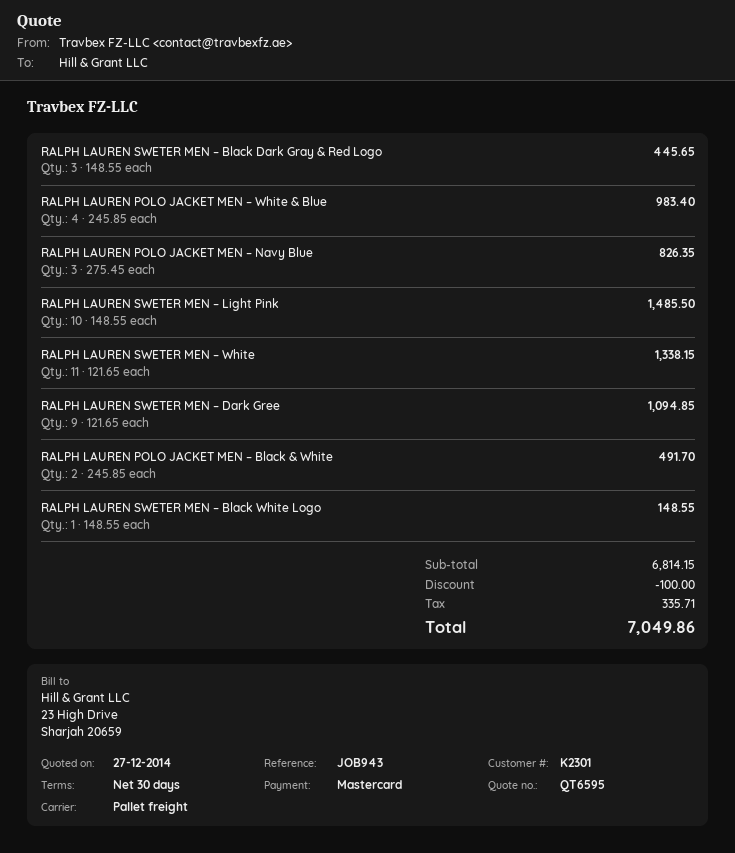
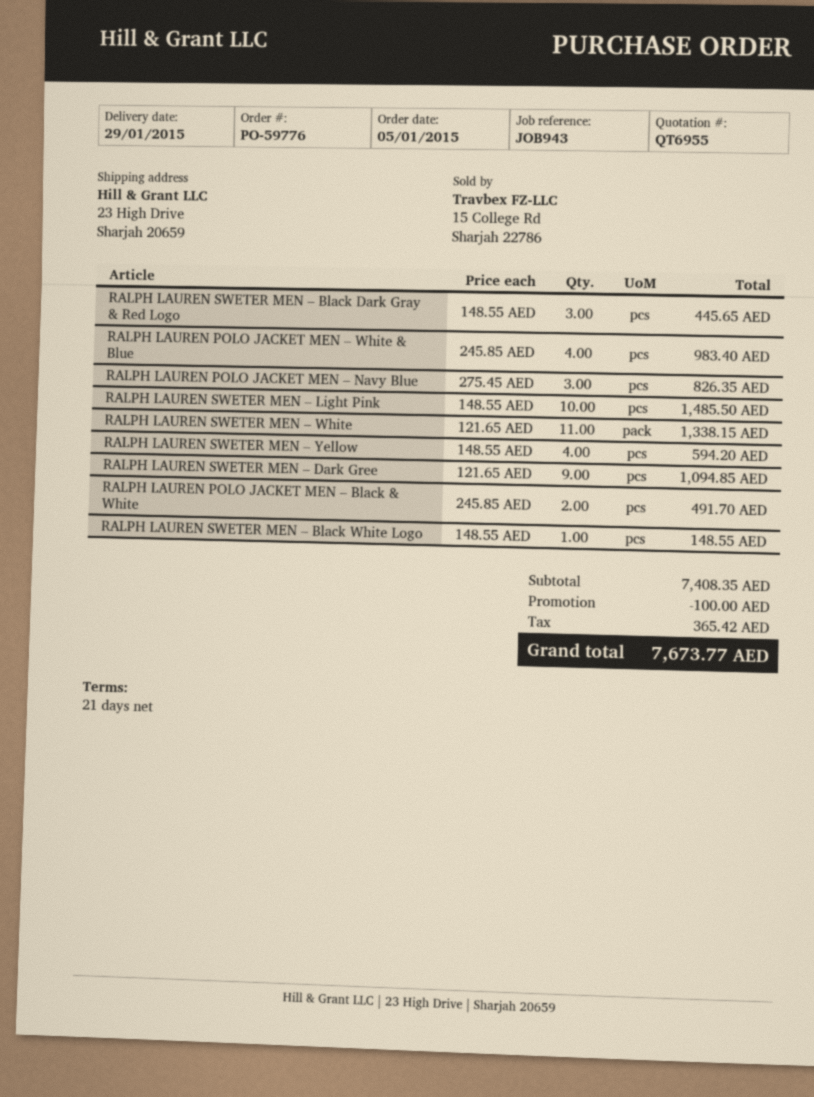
quote number: QT6595 -> QT6955
payment terms: 30 days -> 21 days
RALPH LAUREN SWETER MEN – Yellow: none -> 4 x 148.55 = 594.20
subtotal: 6814.15 -> 7408.35
tax: 335.71 -> 365.42
total: 7049.86 -> 7673.77

